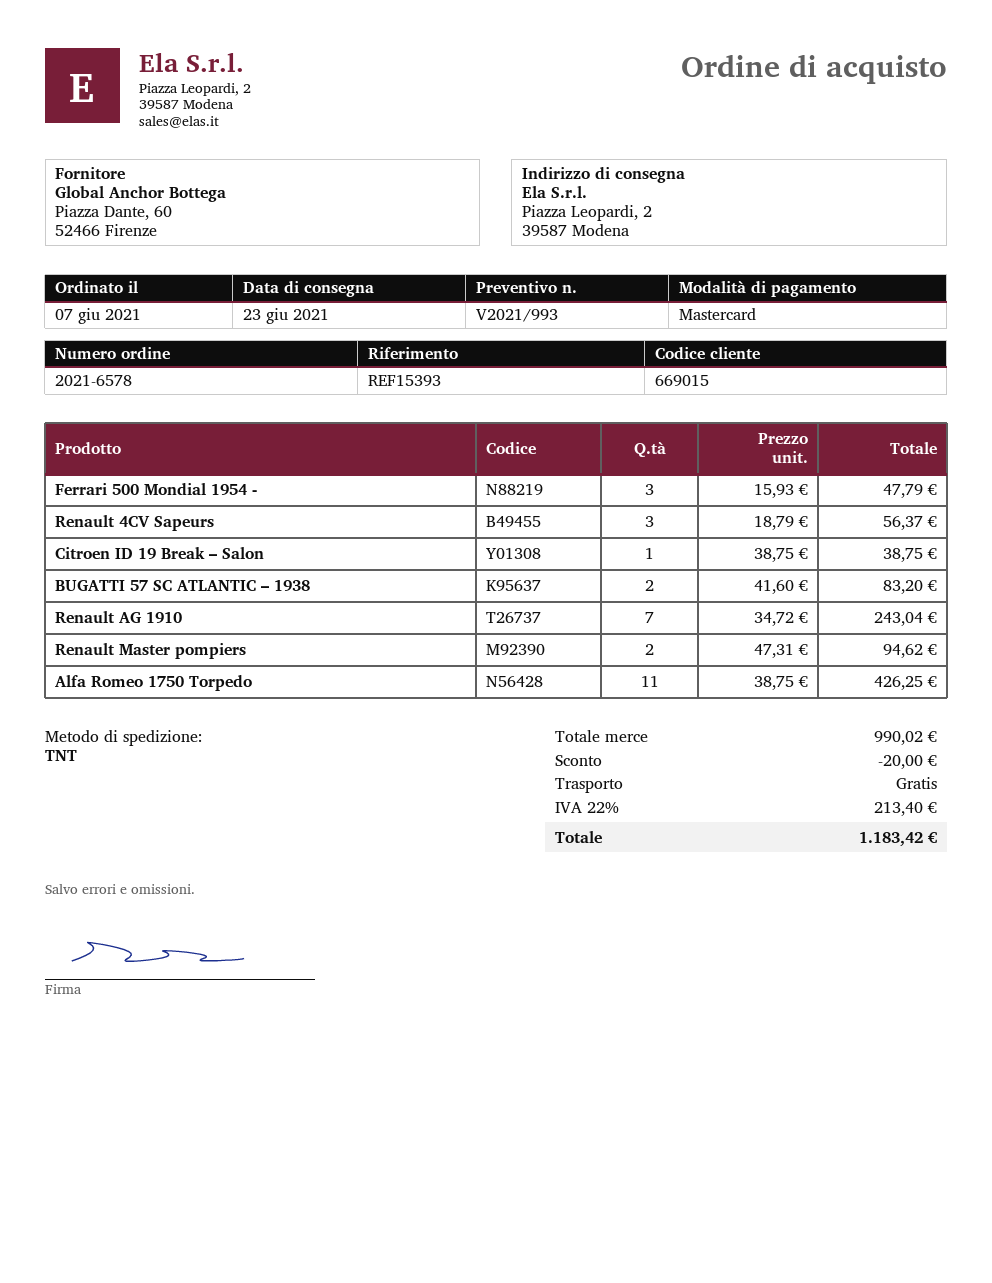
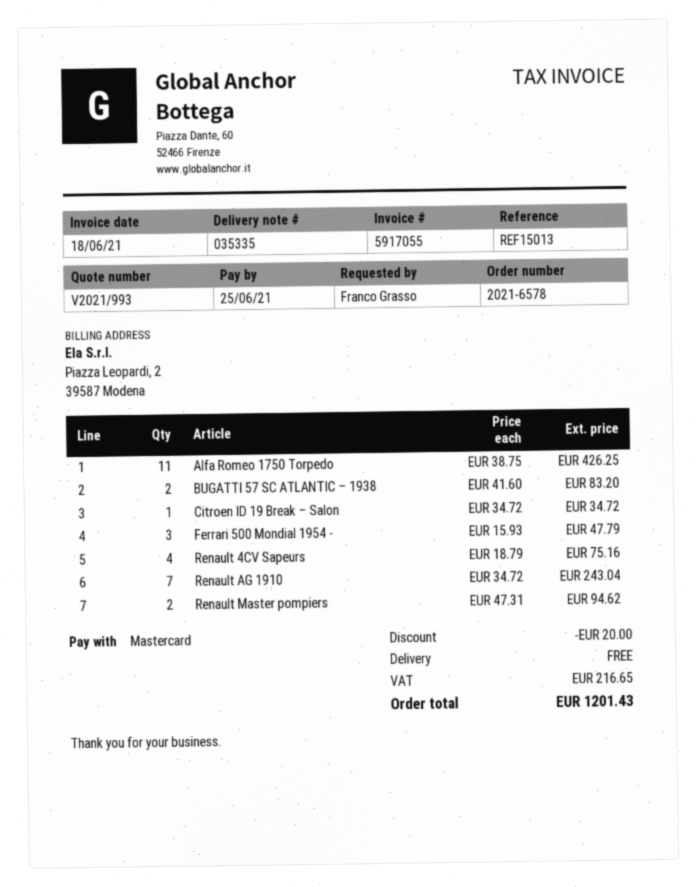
reference: REF15393 -> REF15013
Renault 4CV Sapeurs: 3 x 18.79 = 56.37 -> 4 x 18.79 = 75.16
Citroen ID 19 Break – Salon: 1 x 38.75 = 38.75 -> 1 x 34.72 = 34.72
tax: 213.40 -> 216.65
total: 1183.42 -> 1201.43

